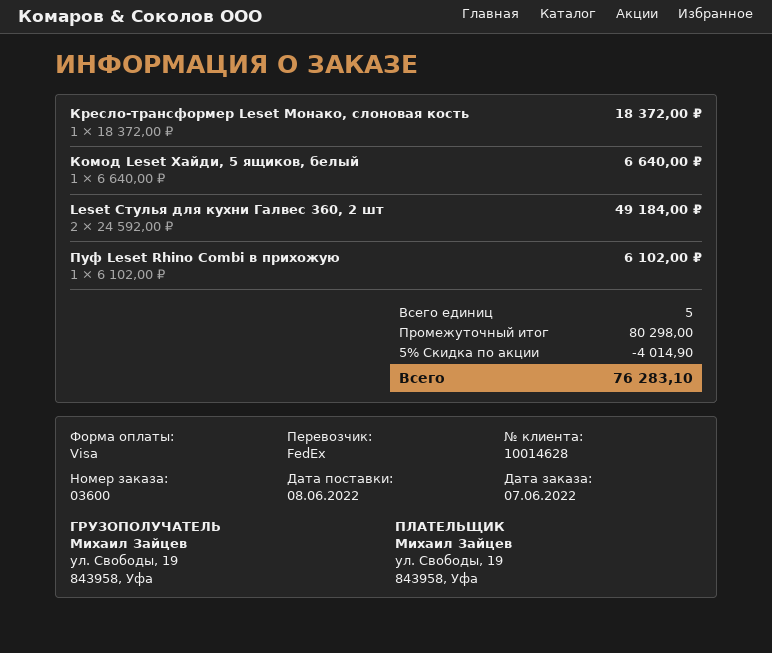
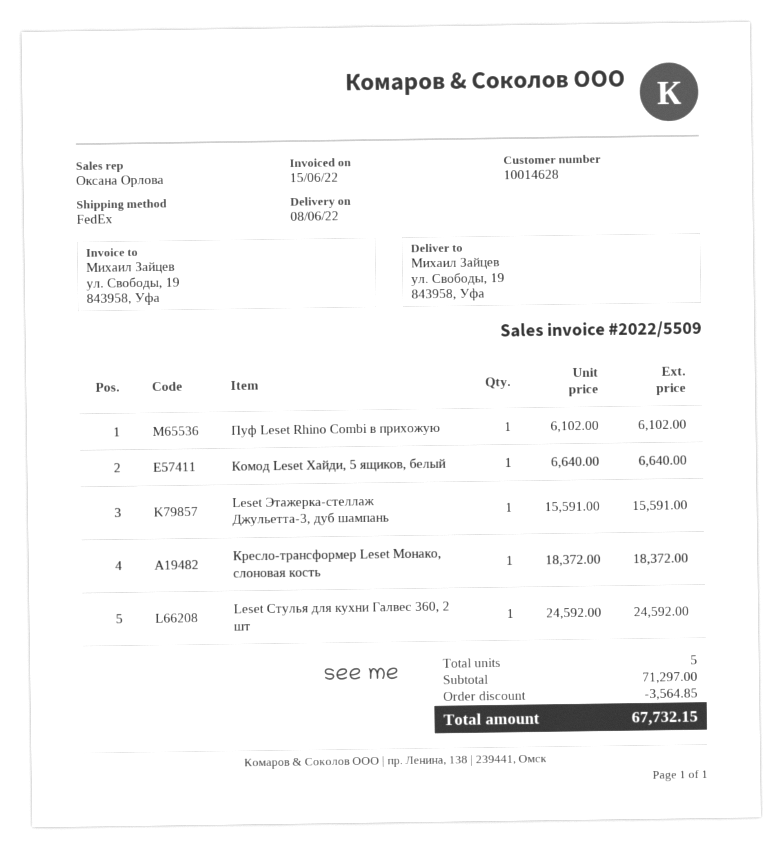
Leset Стулья для кухни Галвес 360, 2 шт: 2 x 24592.00 = 49184.00 -> 1 x 24592.00 = 24592.00
Leset Этажерка-стеллаж Джульетта-3, дуб шампань: none -> 1 x 15591.00 = 15591.00
subtotal: 80298.00 -> 71297.00
discount: 4014.90 -> 3564.85
total: 76283.10 -> 67732.15

